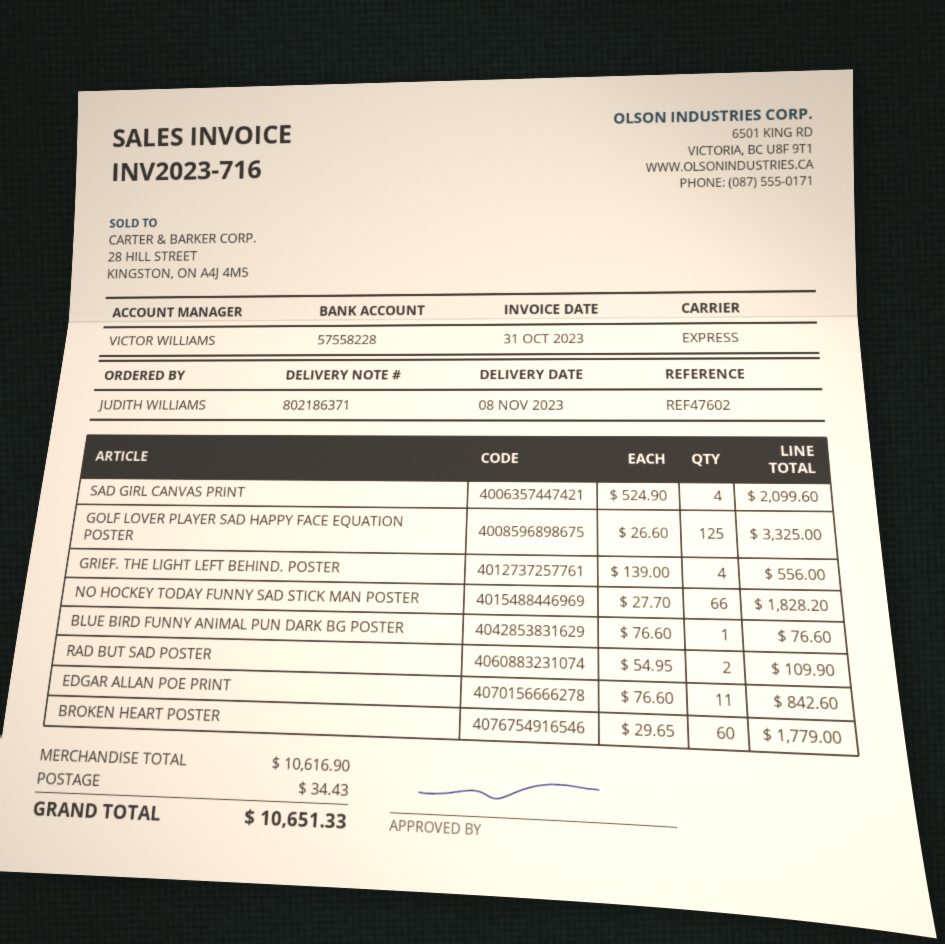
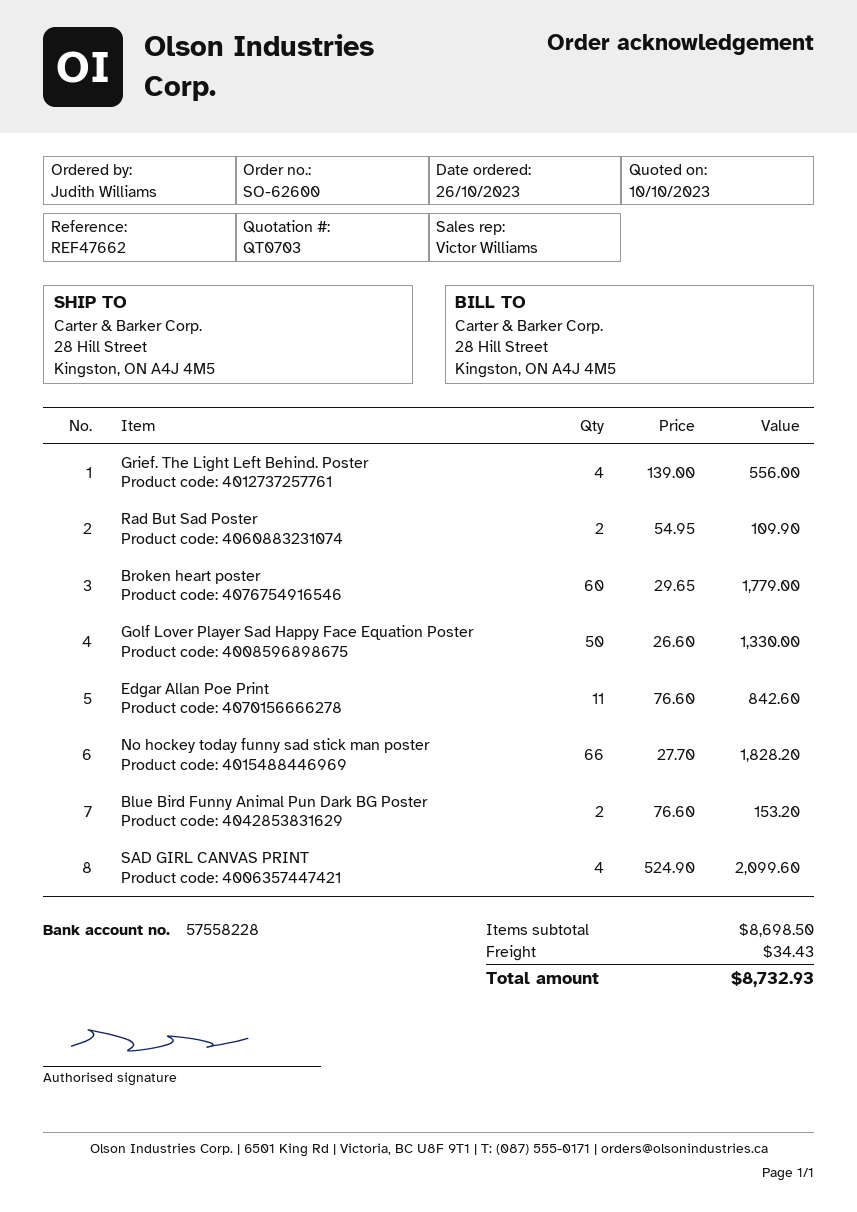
reference: REF47602 -> REF47662
GOLF LOVER PLAYER SAD HAPPY FACE EQUATION POSTER: 125 x 26.60 = 3325.00 -> 50 x 26.60 = 1330.00
BLUE BIRD FUNNY ANIMAL PUN DARK BG POSTER: 1 x 76.60 = 76.60 -> 2 x 76.60 = 153.20
subtotal: 10616.90 -> 8698.50
total: 10651.33 -> 8732.93

